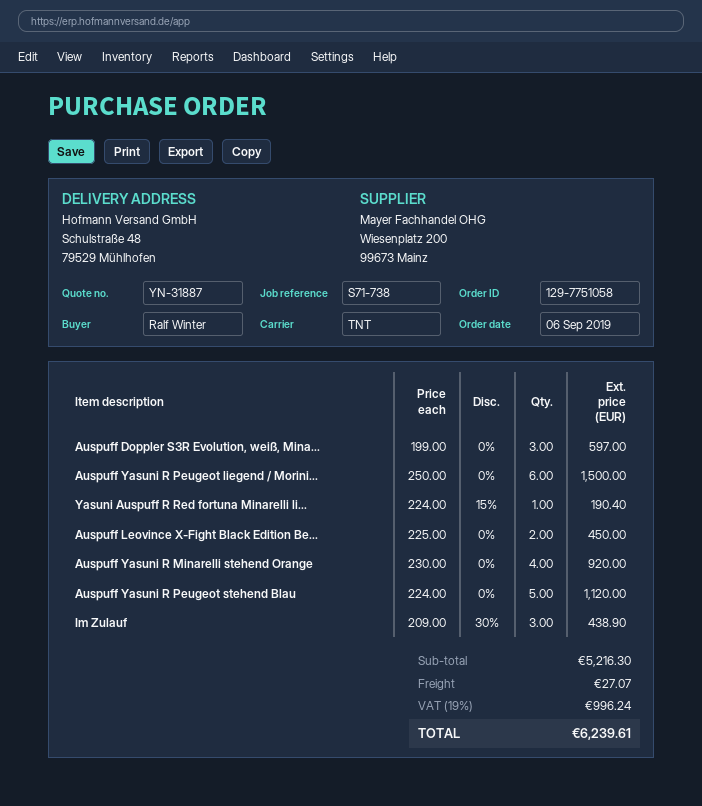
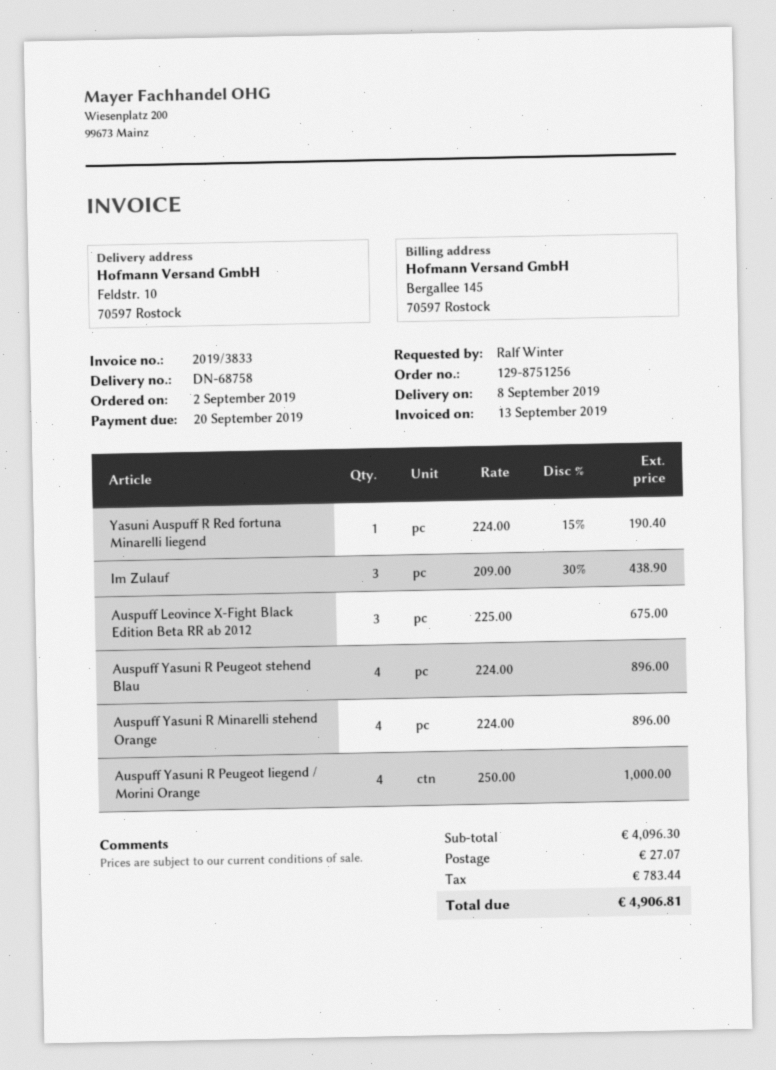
order number: 129-7751058 -> 129-8751256
order date: 2019-09-06 -> 2019-09-02
ship to: Schulstraße 48, 79529 Mühlhofen -> Feldstr. 10, 70597 Rostock
Auspuff Doppler S3R Evolution, weiß, Mina...: 3 x 199.00 = 597.00 -> none
Auspuff Yasuni R Peugeot liegend / Morini...: 6 x 250.00 = 1500.00 -> 4 x 250.00 = 1000.00
Auspuff Leovince X-Fight Black Edition Be...: 2 x 225.00 = 450.00 -> 3 x 225.00 = 675.00
Auspuff Yasuni R Minarelli stehend Orange: 4 x 230.00 = 920.00 -> 4 x 224.00 = 896.00
Auspuff Yasuni R Peugeot stehend Blau: 5 x 224.00 = 1120.00 -> 4 x 224.00 = 896.00
subtotal: 5216.30 -> 4096.30
tax: 996.24 -> 783.44
total: 6239.61 -> 4906.81

